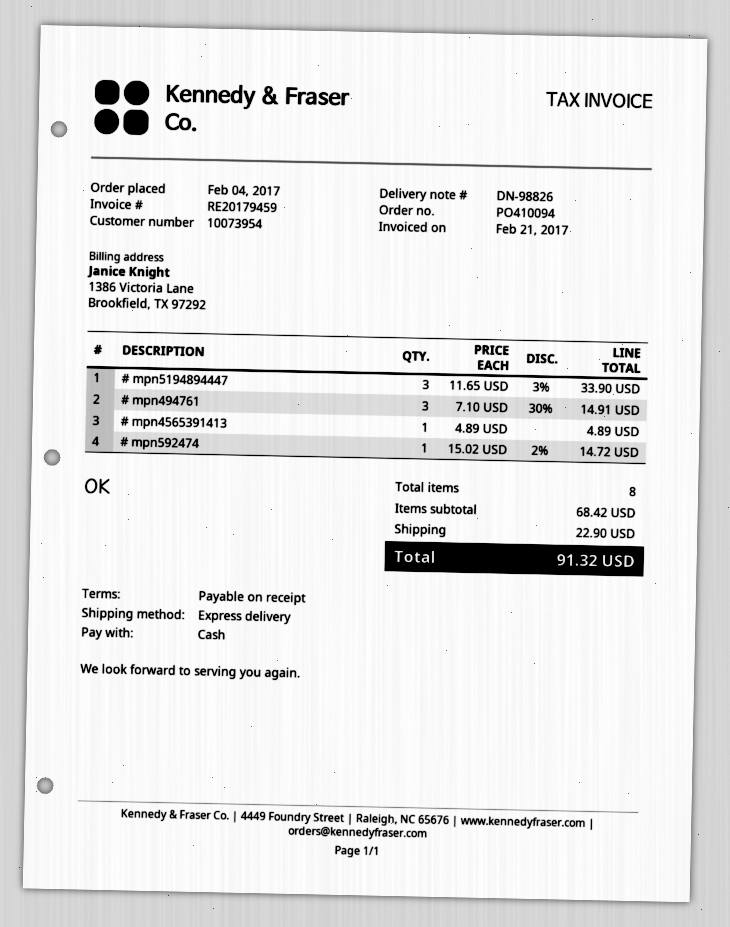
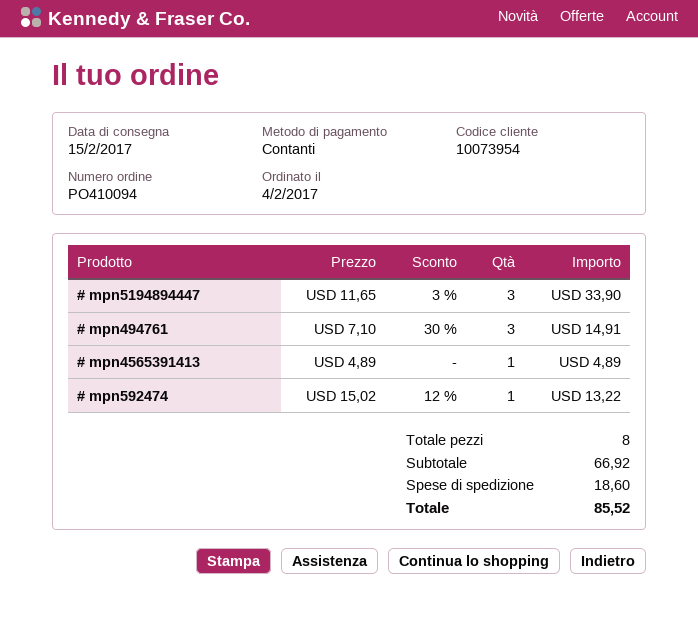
# mpn592474: 1 x 15.02 - 2% = 14.72 -> 1 x 15.02 - 12% = 13.22
subtotal: 68.42 -> 66.92
shipping: 22.90 -> 18.60
total: 91.32 -> 85.52

